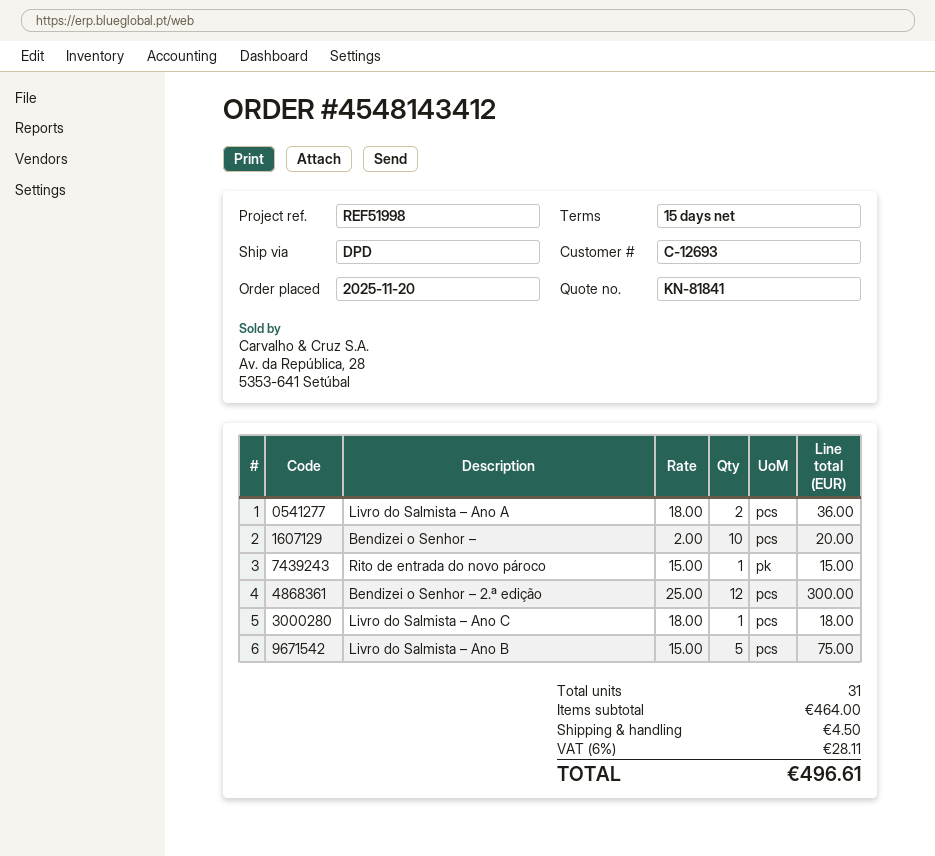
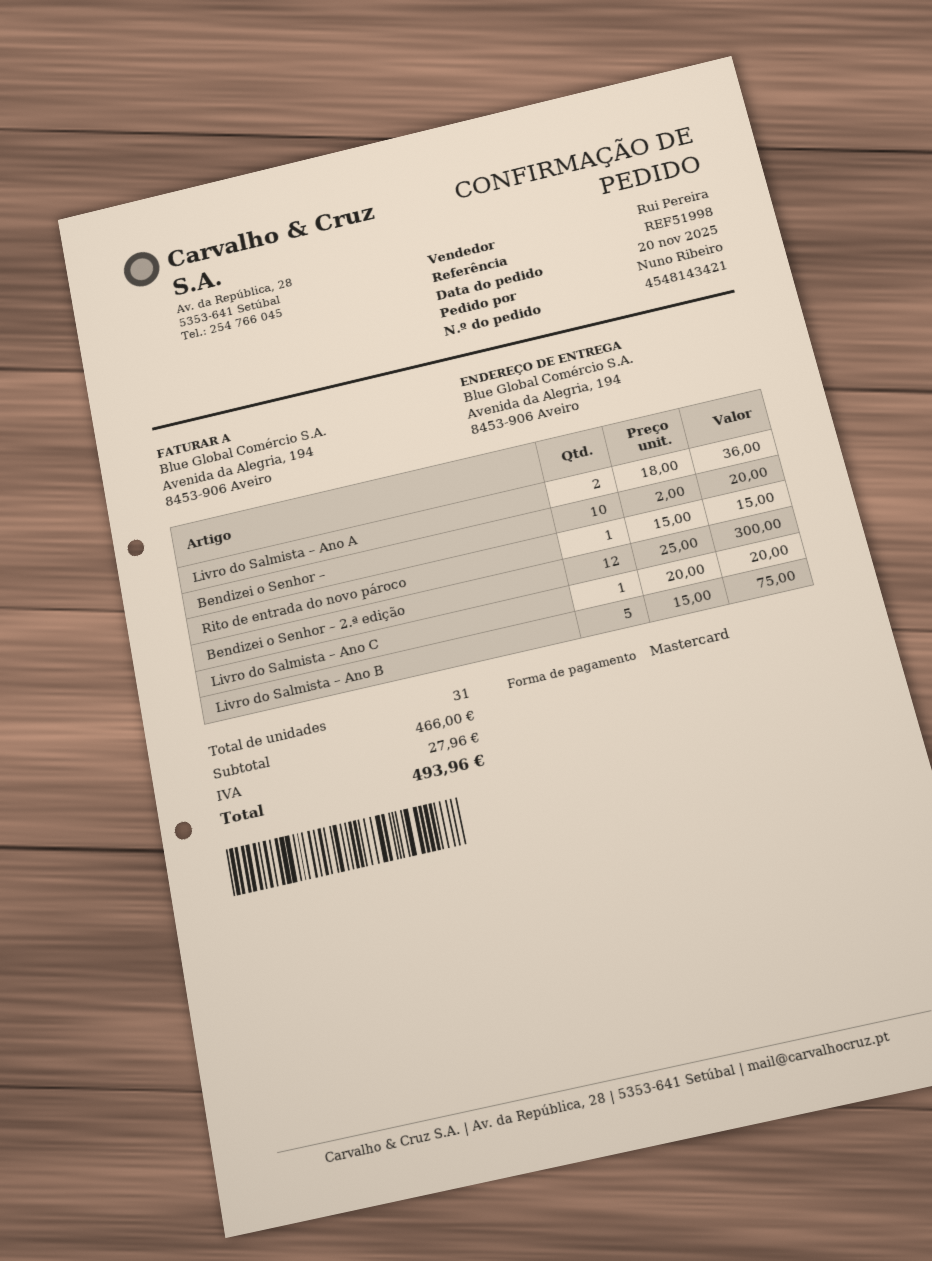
order number: 4548143412 -> 4548143421
Livro do Salmista – Ano C: 1 x 18.00 = 18.00 -> 1 x 20.00 = 20.00
subtotal: 464.00 -> 466.00
shipping: 4.50 -> none
tax: 28.11 -> 27.96
total: 496.61 -> 493.96

